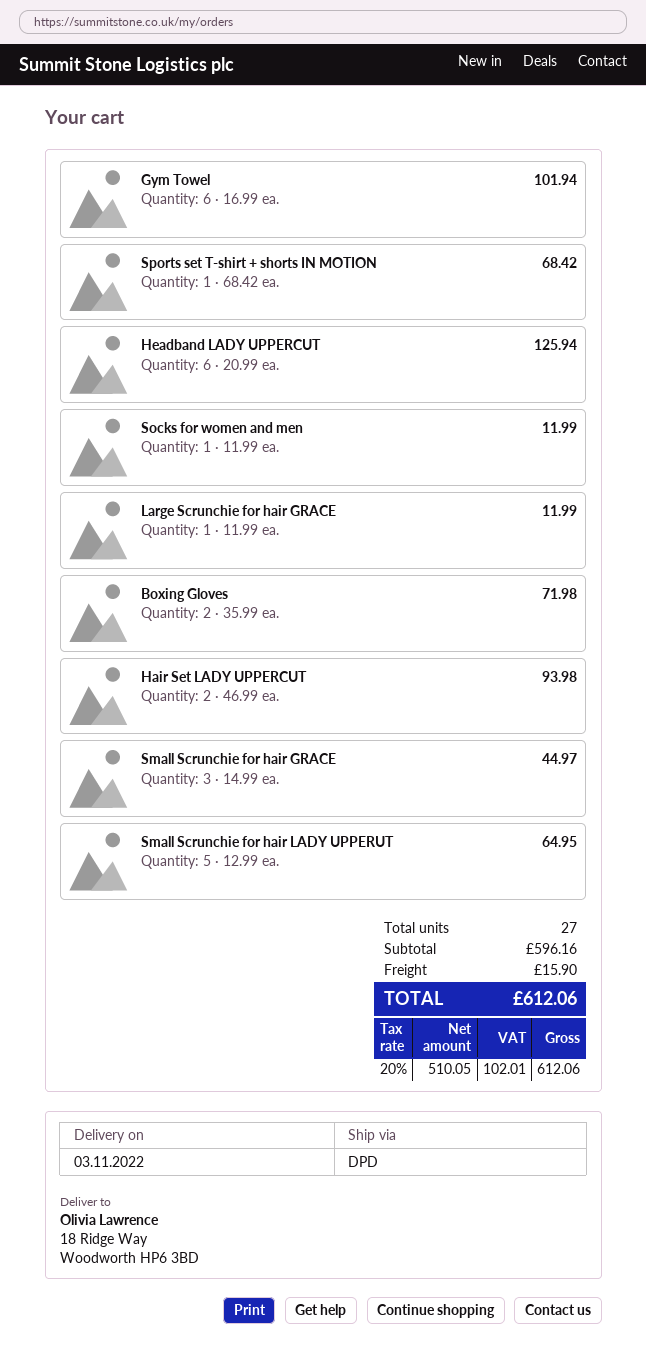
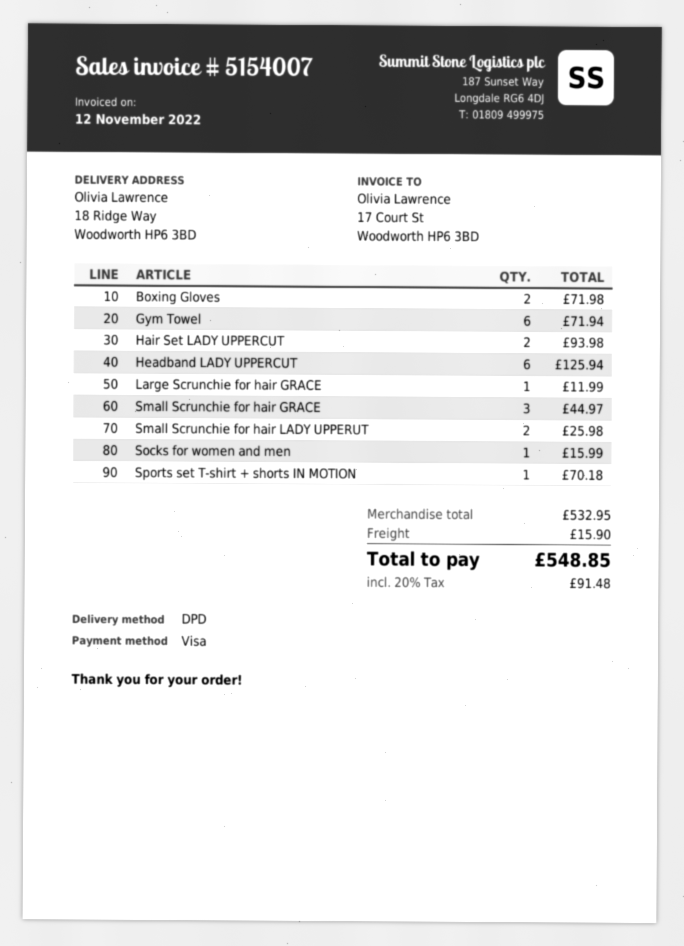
Gym Towel: 6 for 101.94 -> 6 for 71.94
Sports set T-shirt + shorts IN MOTION: 1 for 68.42 -> 1 for 70.18
Socks for women and men: 1 for 11.99 -> 1 for 15.99
Small Scrunchie for hair LADY UPPERUT: 5 for 64.95 -> 2 for 25.98
subtotal: 596.16 -> 532.95
tax: 20% = 102.01 -> 20% = 91.48
total: 612.06 -> 548.85

